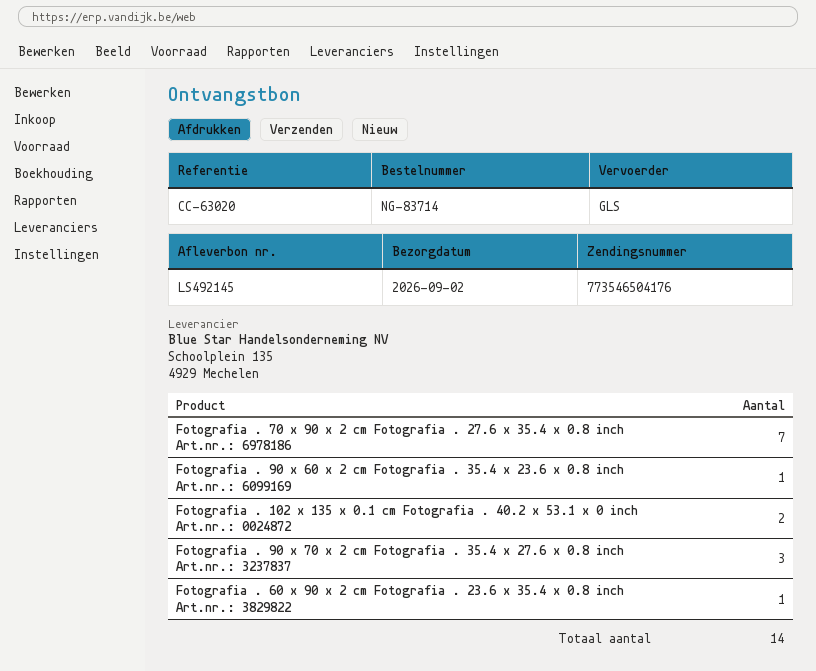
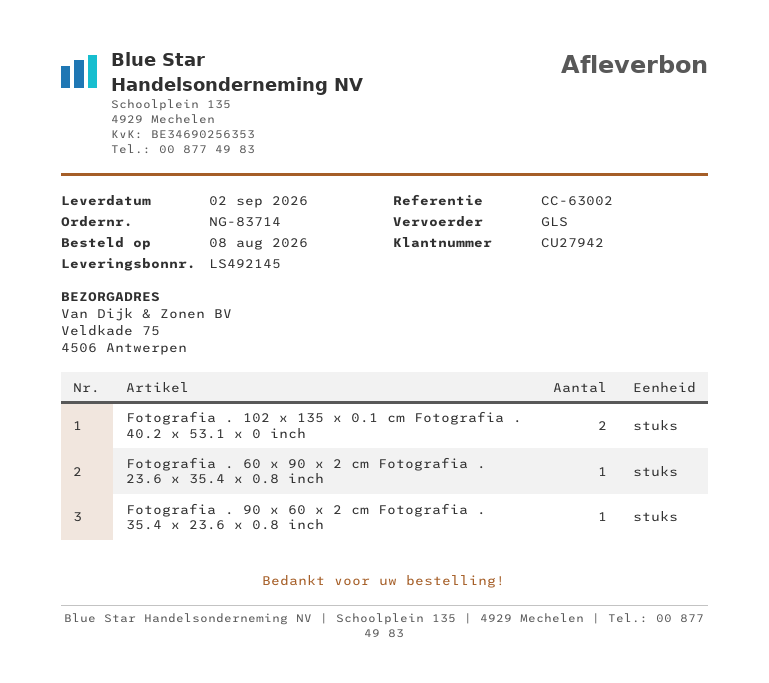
reference: CC-63020 -> CC-63002
Fotografia . 70 x 90 x 2 cm Fotografia . 27.6 x 35.4 x 0.8 inch: 7 -> none
Fotografia . 90 x 70 x 2 cm Fotografia . 35.4 x 27.6 x 0.8 inch: 3 -> none

